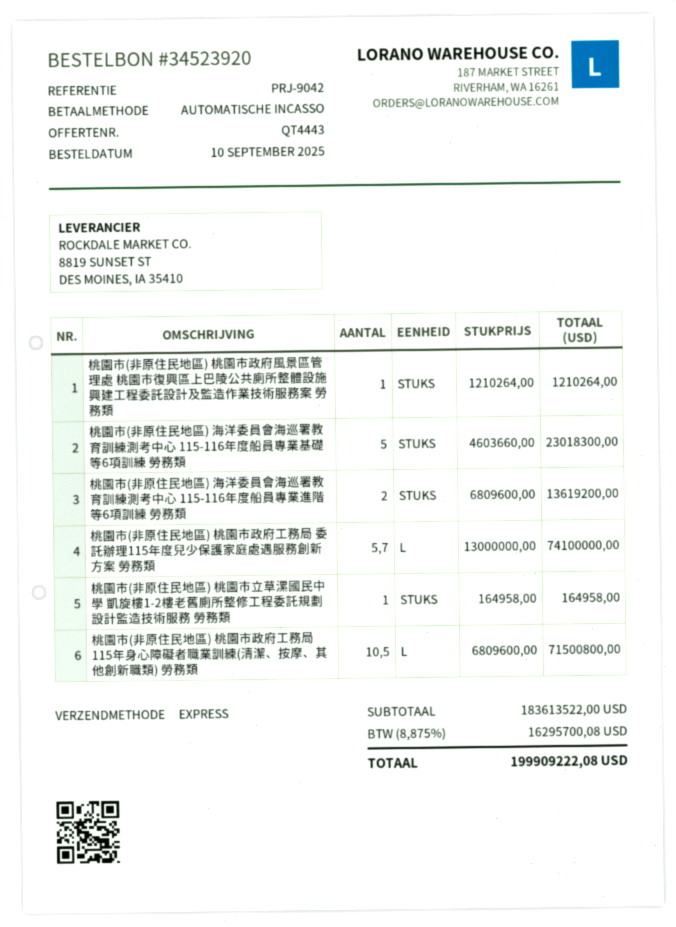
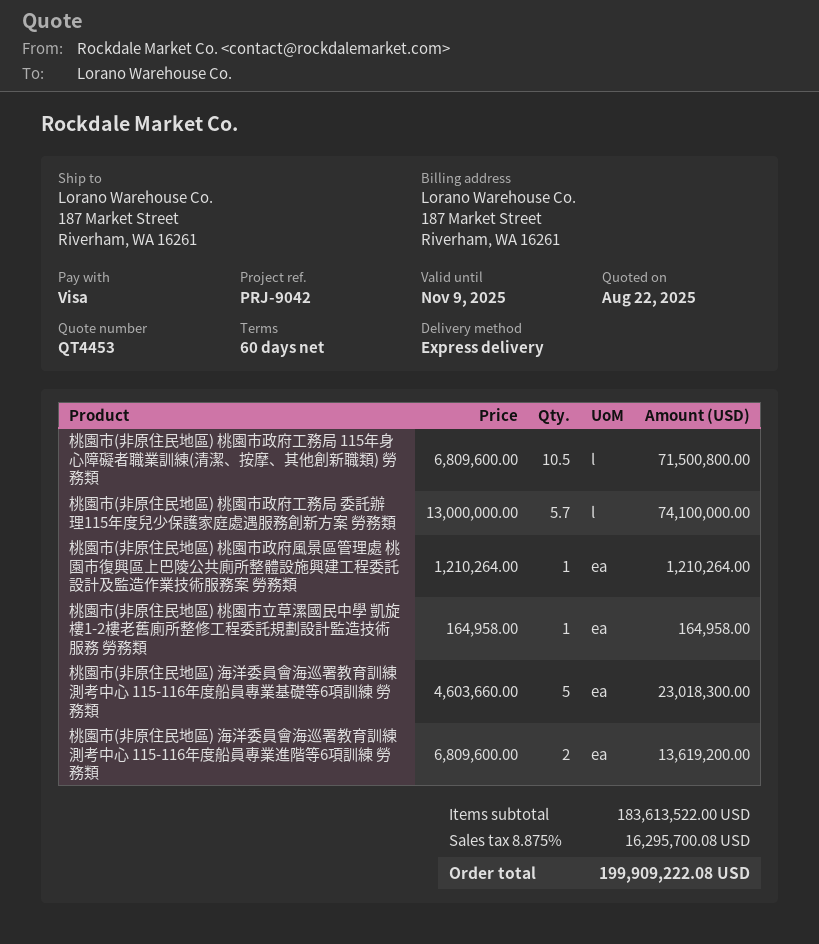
quote number: QT4443 -> QT4453
payment method: direct debit -> Visa

